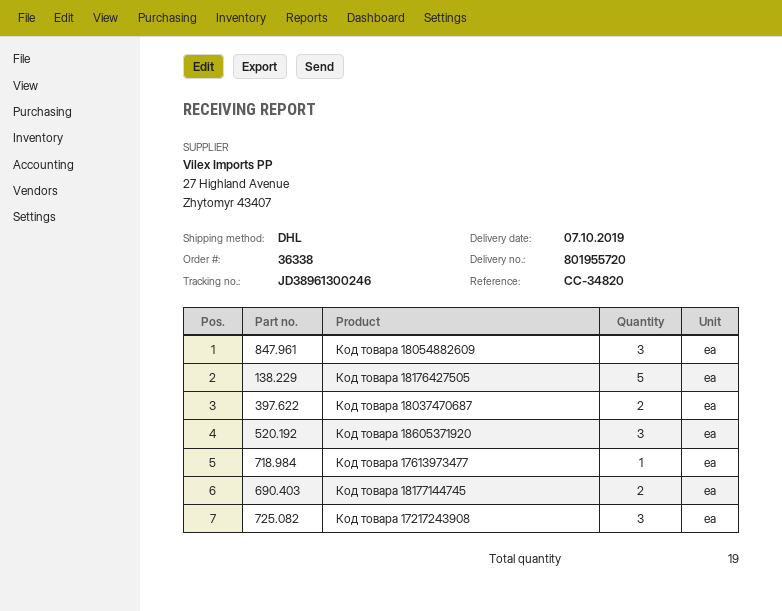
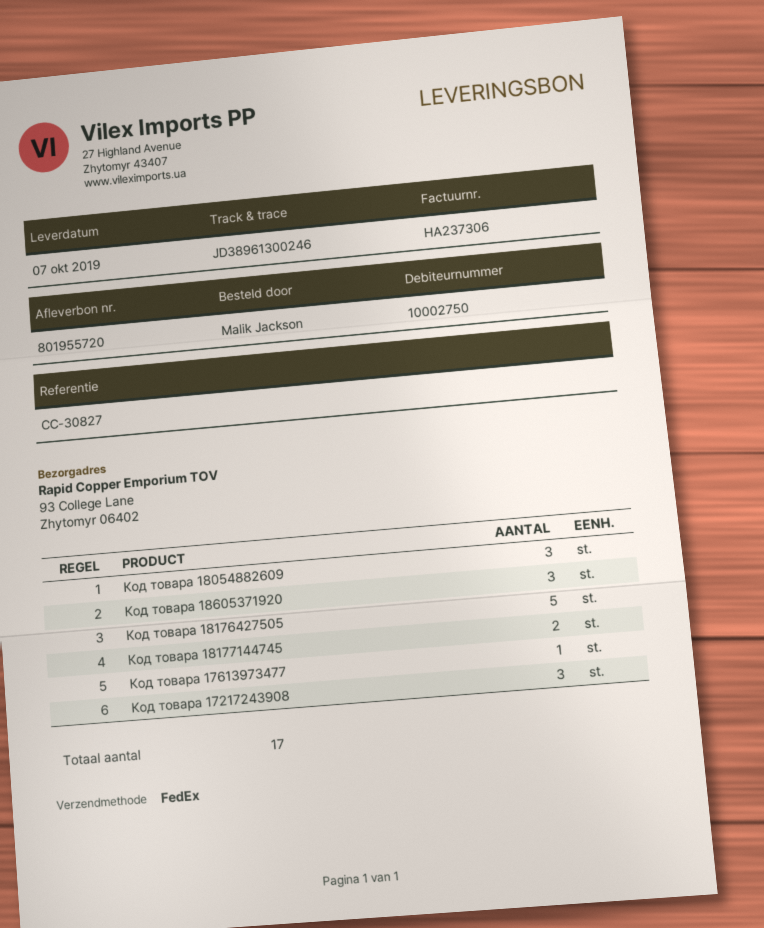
reference: CC-34820 -> CC-30827
shipping method: DHL -> FedEx
Код товара 18037470687: 2 -> none
total quantity: 19 -> 17

